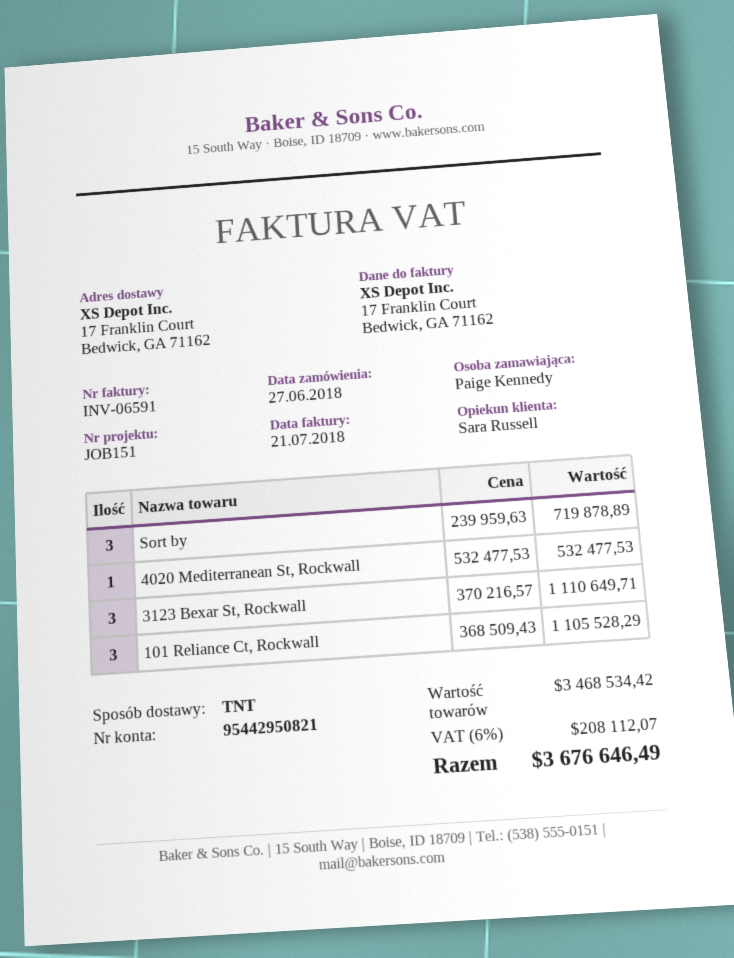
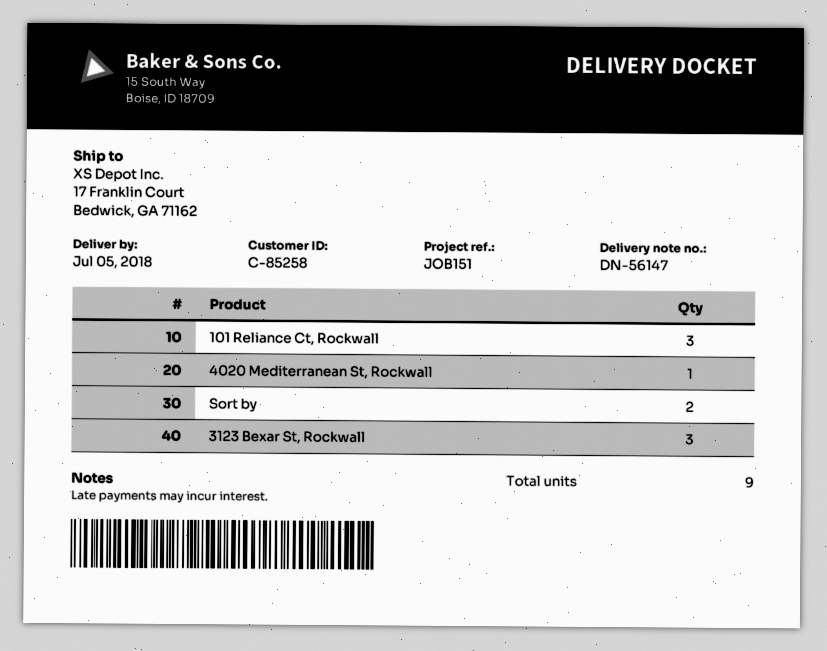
Sort by: 3 -> 2

